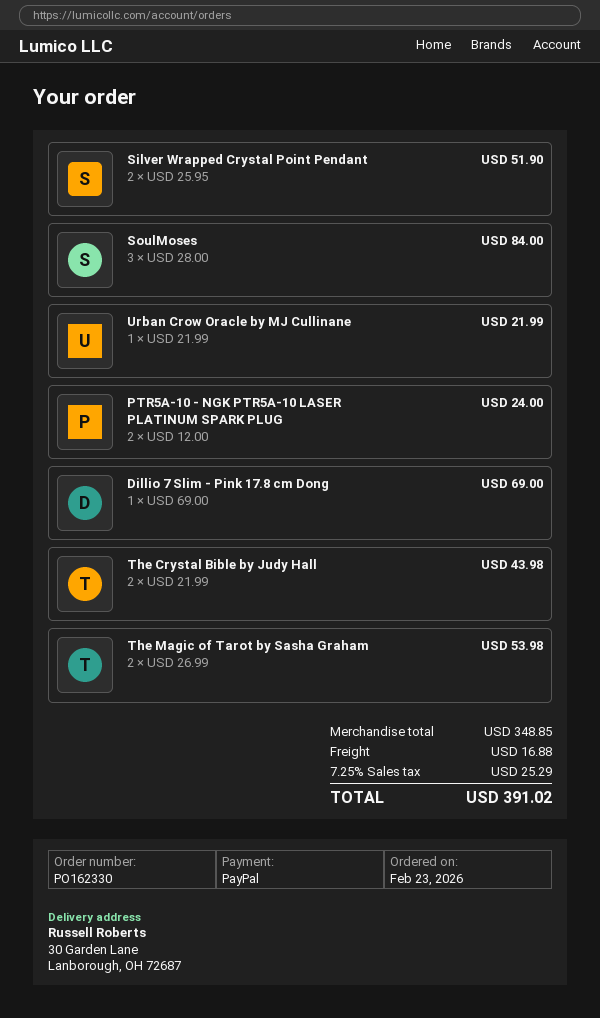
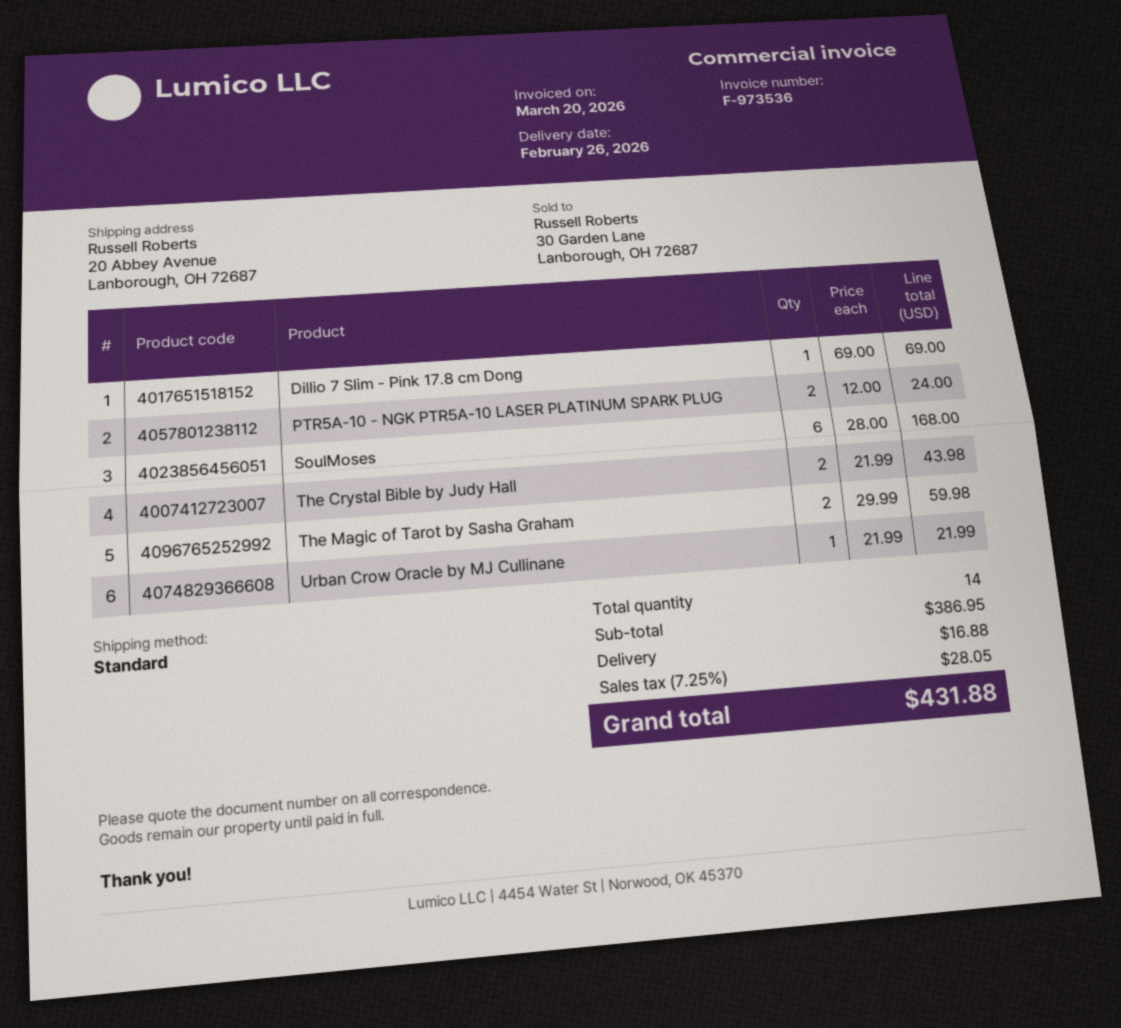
ship to: 30 Garden Lane, Lanborough, OH 72687 -> 20 Abbey Avenue, Lanborough, OH 72687
Silver Wrapped Crystal Point Pendant: 2 x 25.95 = 51.90 -> none
SoulMoses: 3 x 28.00 = 84.00 -> 6 x 28.00 = 168.00
The Magic of Tarot by Sasha Graham: 2 x 26.99 = 53.98 -> 2 x 29.99 = 59.98
subtotal: 348.85 -> 386.95
tax: 7.25% = 25.29 -> 7.25% = 28.05
total: 391.02 -> 431.88

